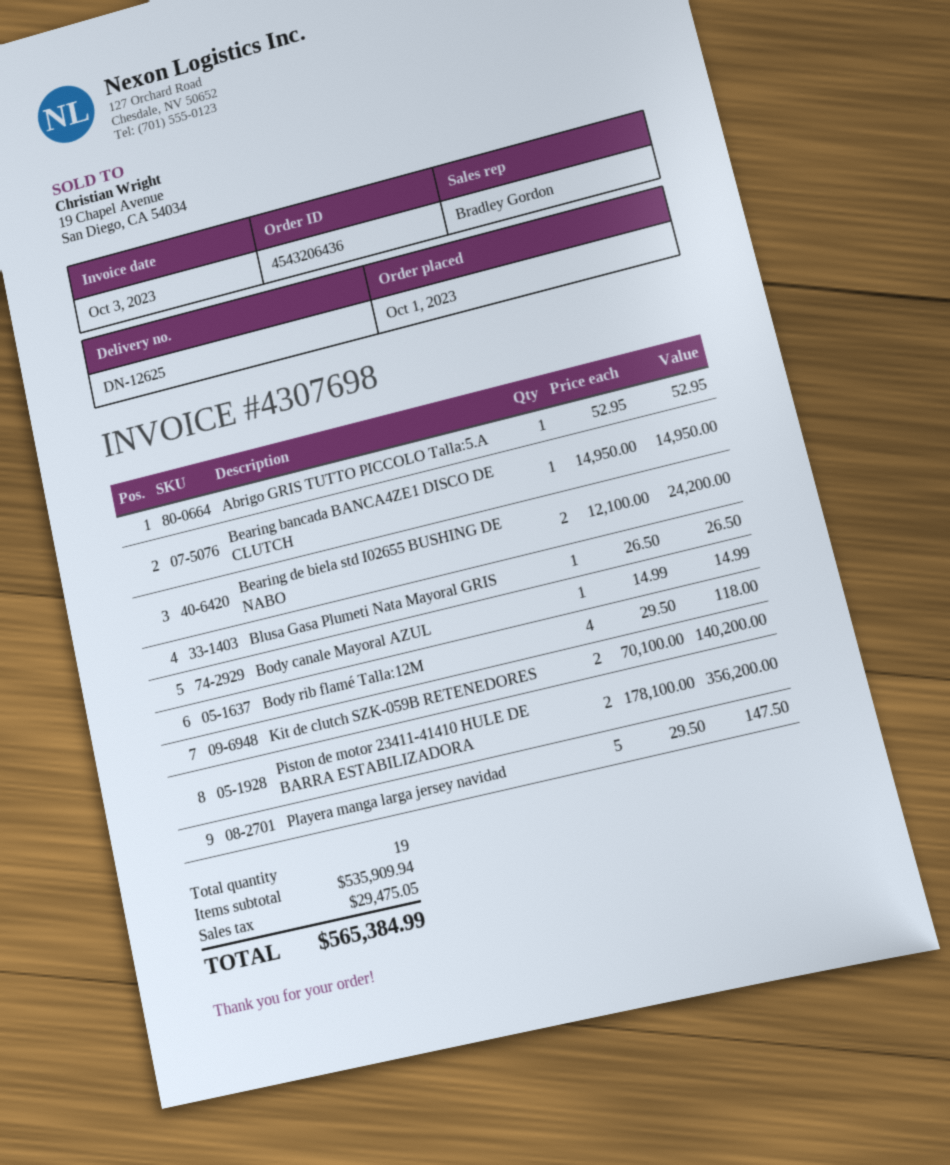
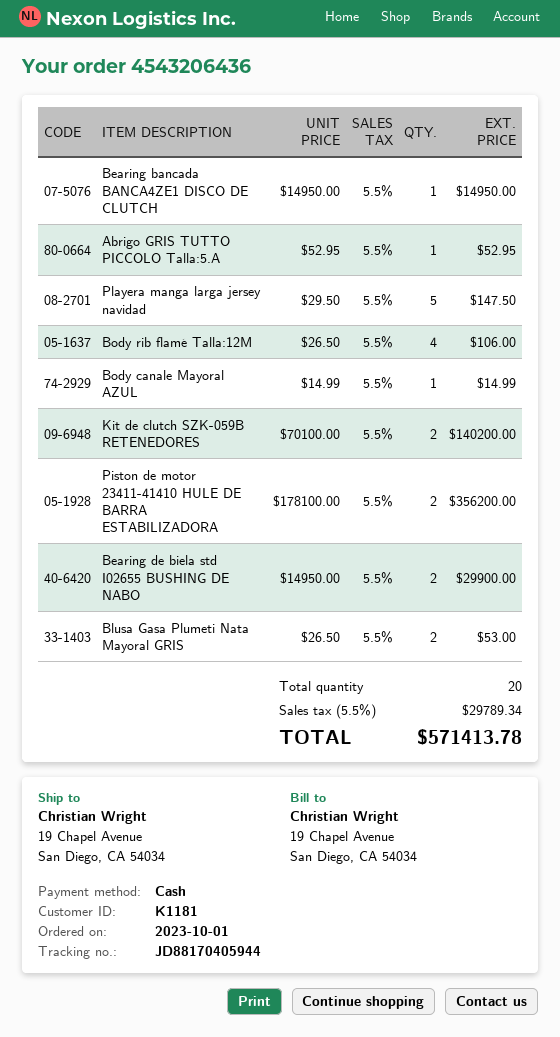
Bearing de biela std I02655 BUSHING DE NABO: 2 x 12100.00 = 24200.00 -> 2 x 14950.00 = 29900.00
Blusa Gasa Plumeti Nata Mayoral GRIS: 1 x 26.50 = 26.50 -> 2 x 26.50 = 53.00
Body rib flamé Talla:12M: 4 x 29.50 = 118.00 -> 4 x 26.50 = 106.00
total quantity: 19 -> 20
tax: 29475.05 -> 29789.34
total: 565384.99 -> 571413.78

